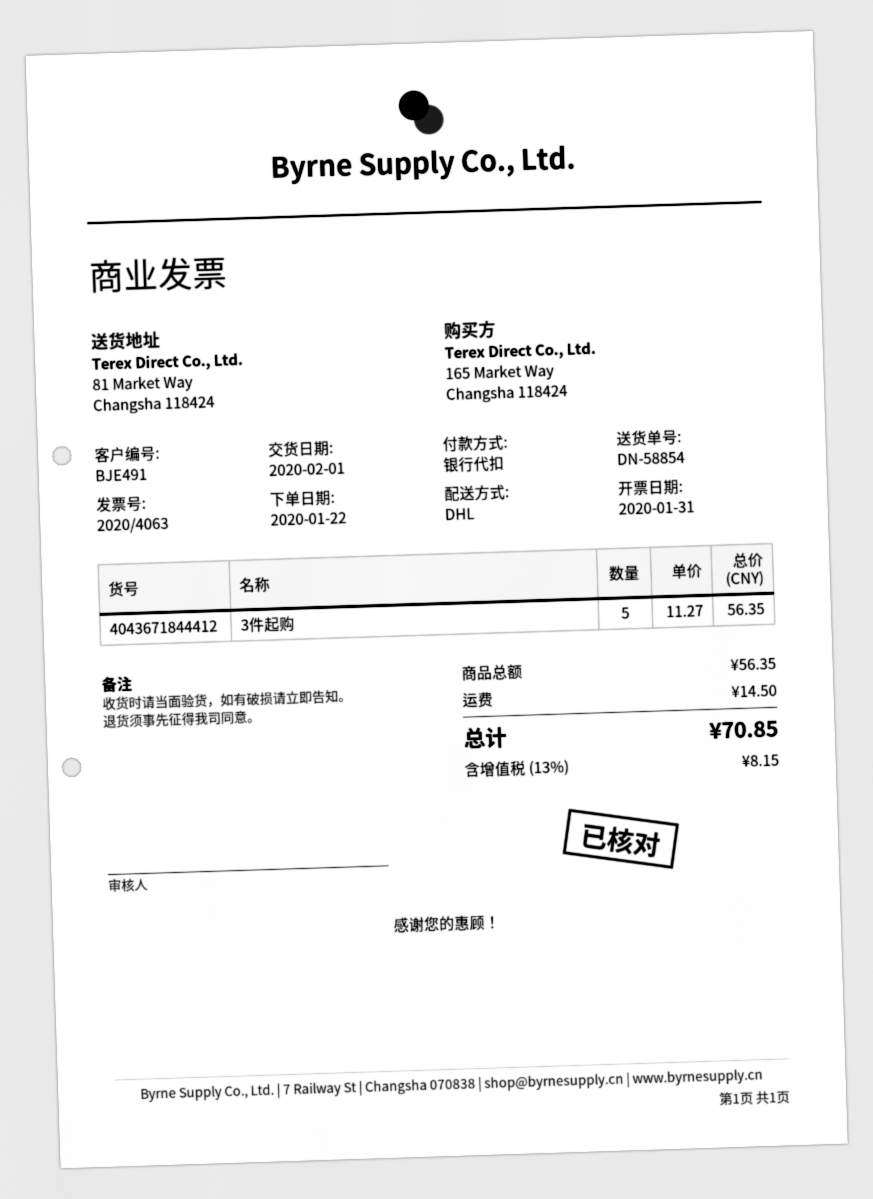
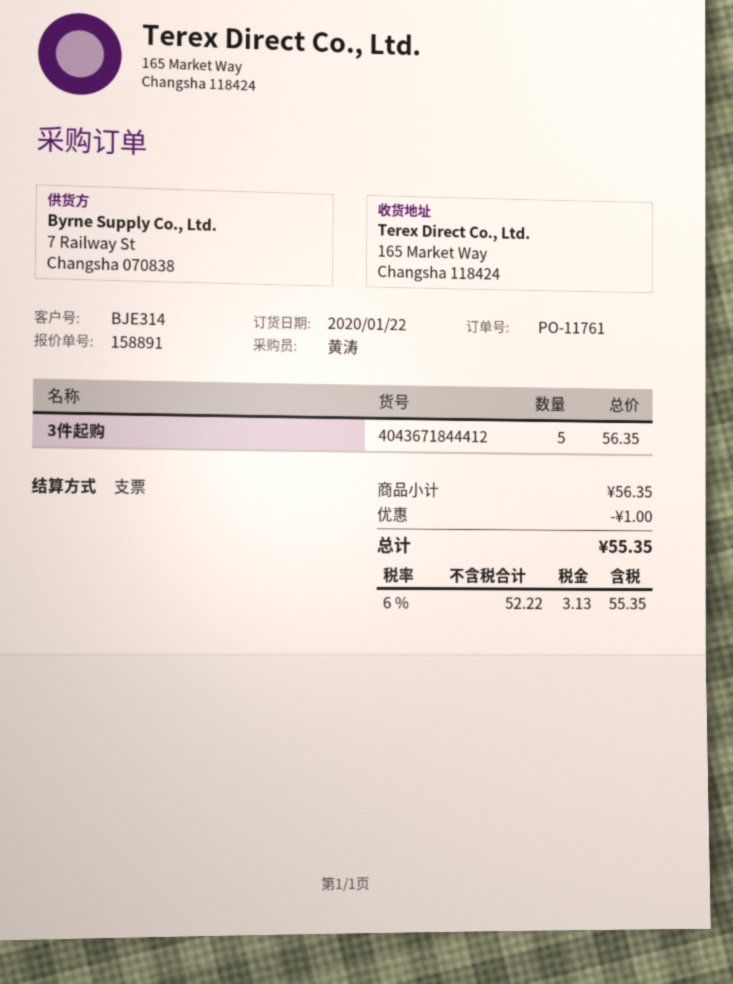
customer number: BJE491 -> BJE314
payment method: direct debit -> cheque
ship to: 81 Market Way, Changsha 118424 -> 165 Market Way, Changsha 118424
discount: none -> 1.00
shipping: 14.50 -> none
tax: 13% = 8.15 -> 6% = 3.13
total: 70.85 -> 55.35

